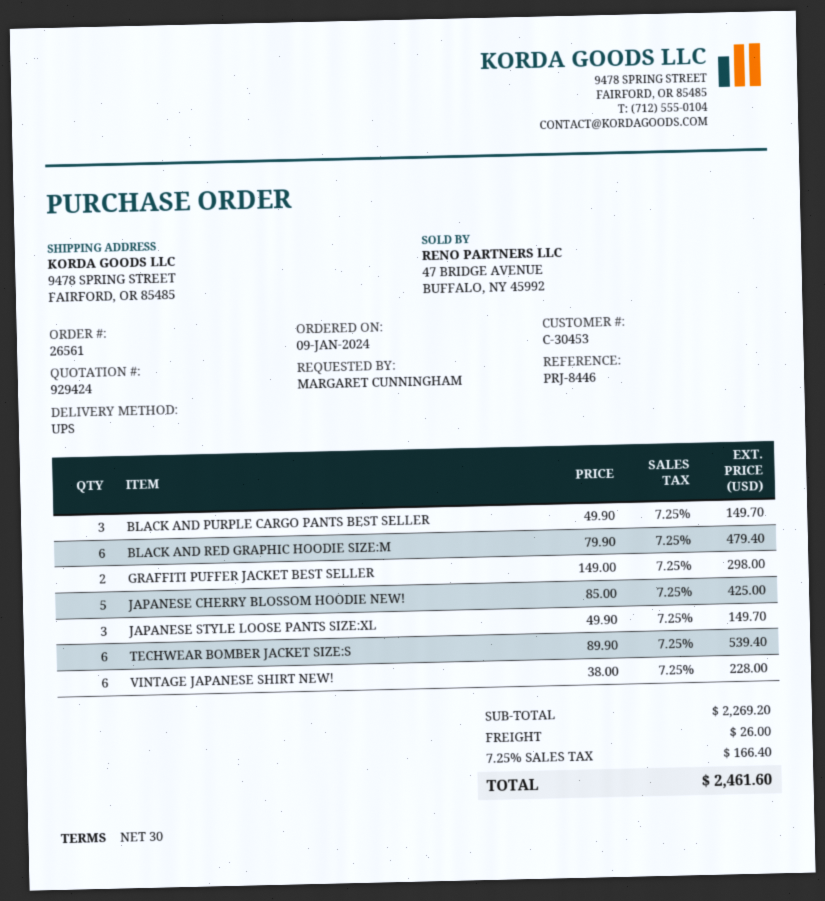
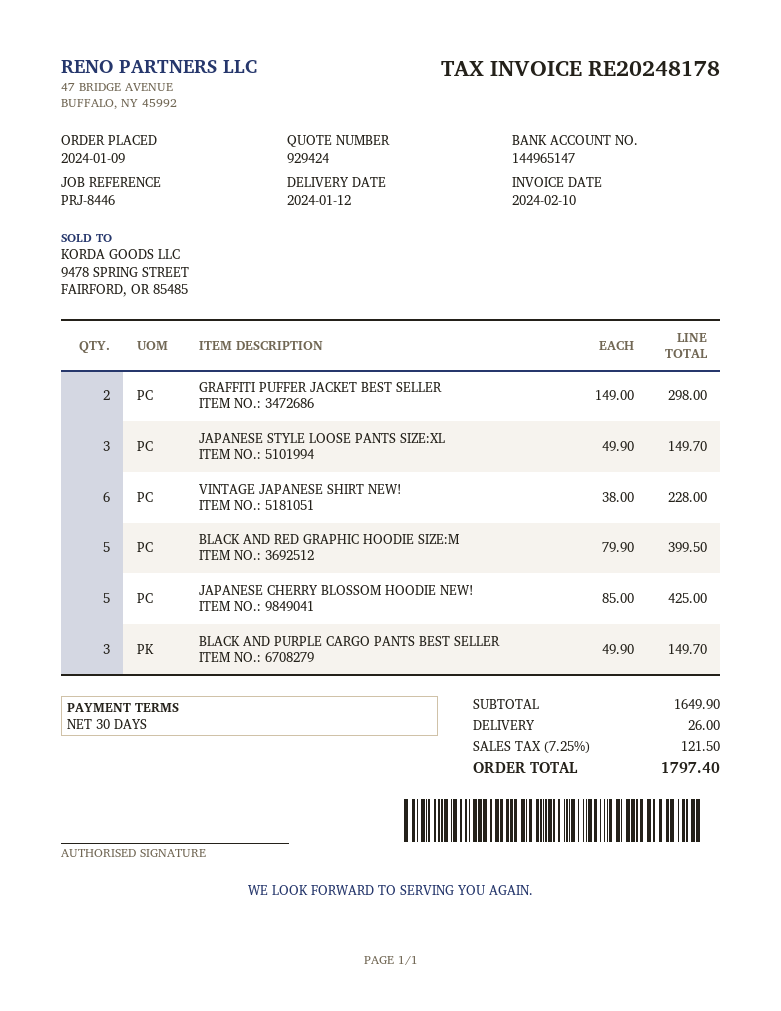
BLACK AND RED GRAPHIC HOODIE SIZE:M: 6 x 79.90 = 479.40 -> 5 x 79.90 = 399.50
TECHWEAR BOMBER JACKET SIZE:S: 6 x 89.90 = 539.40 -> none
subtotal: 2269.20 -> 1649.90
tax: 7.25% = 166.40 -> 7.25% = 121.50
total: 2461.60 -> 1797.40

